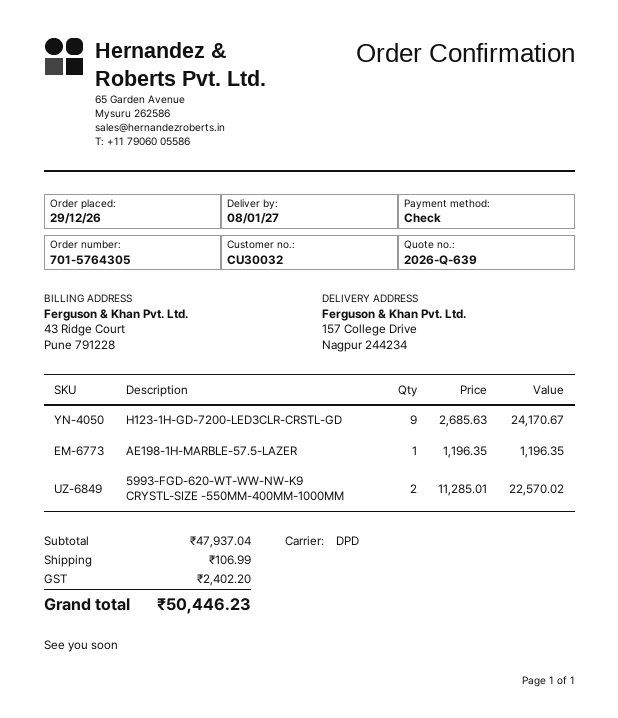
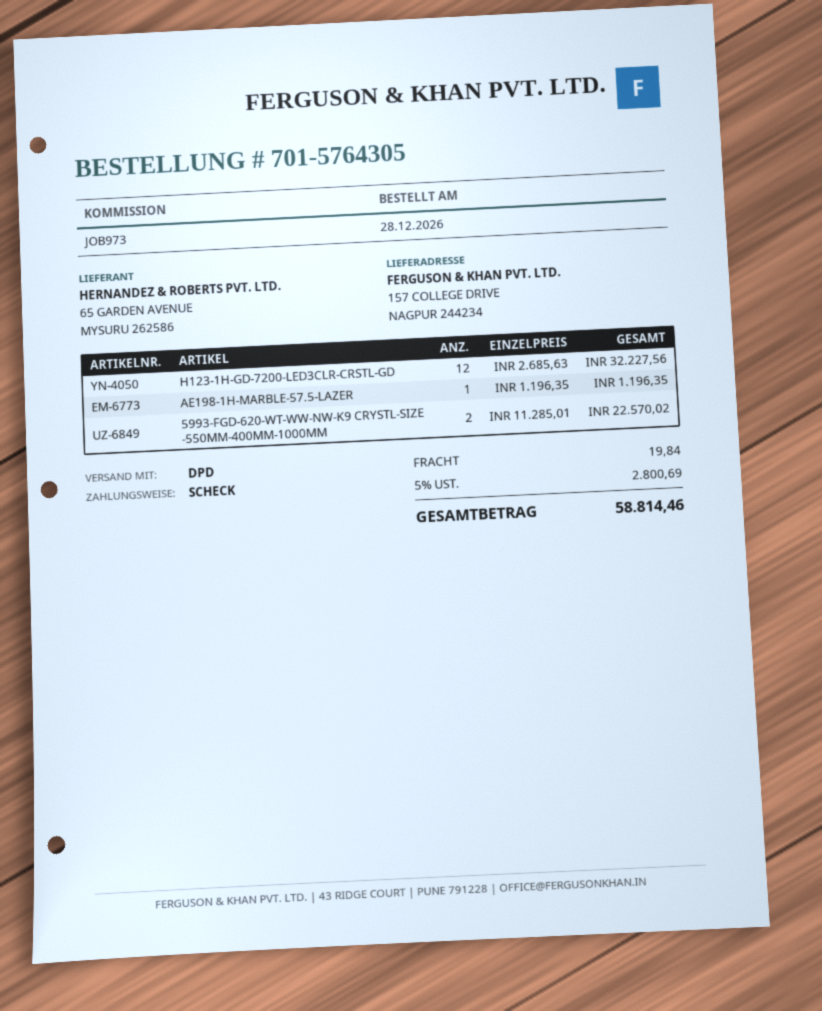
order date: 2026-12-29 -> 2026-12-28
H123-1H-GD-7200-LED3CLR-CRSTL-GD: 9 x 2685.63 = 24170.67 -> 12 x 2685.63 = 32227.56
shipping: 106.99 -> 19.84
tax: 2402.20 -> 2800.69
total: 50446.23 -> 58814.46

